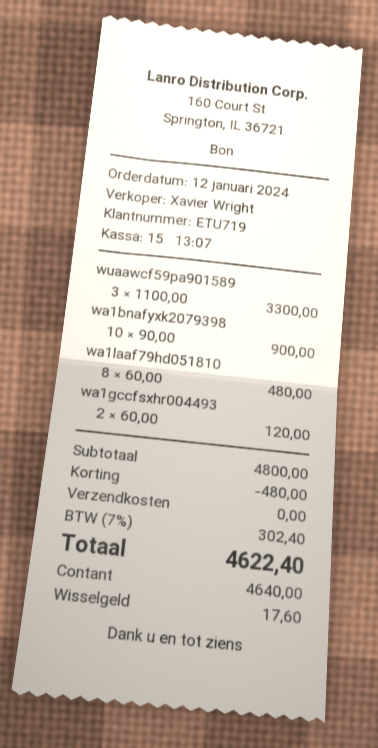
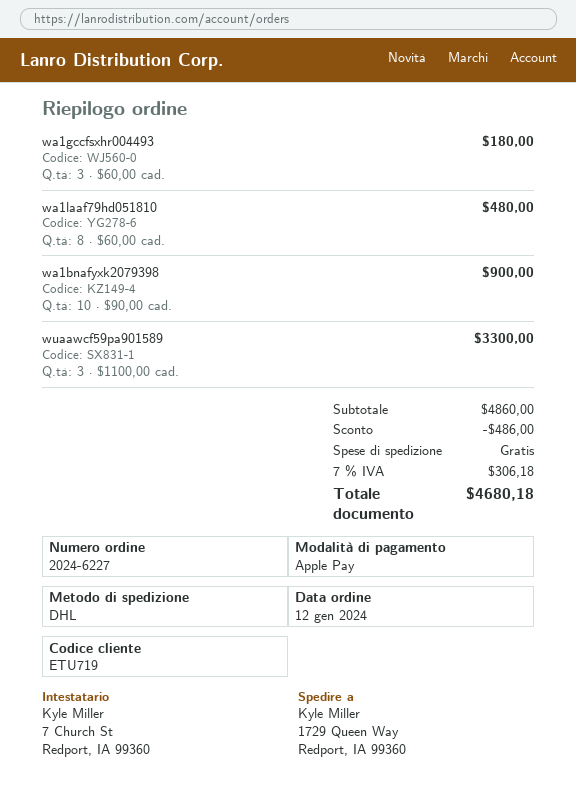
payment method: cash -> Apple Pay
wa1gccfsxhr004493: 2 x 60.00 = 120.00 -> 3 x 60.00 = 180.00
subtotal: 4800.00 -> 4860.00
discount: 480.00 -> 486.00
tax: 7% = 302.40 -> 7% = 306.18
total: 4622.40 -> 4680.18

